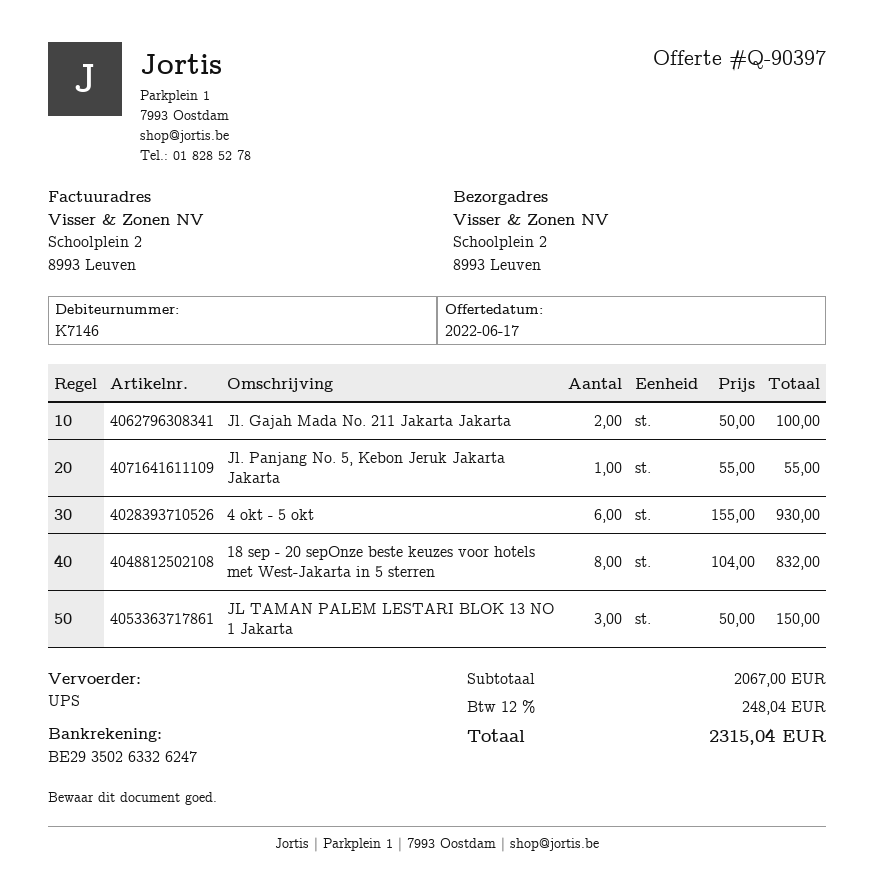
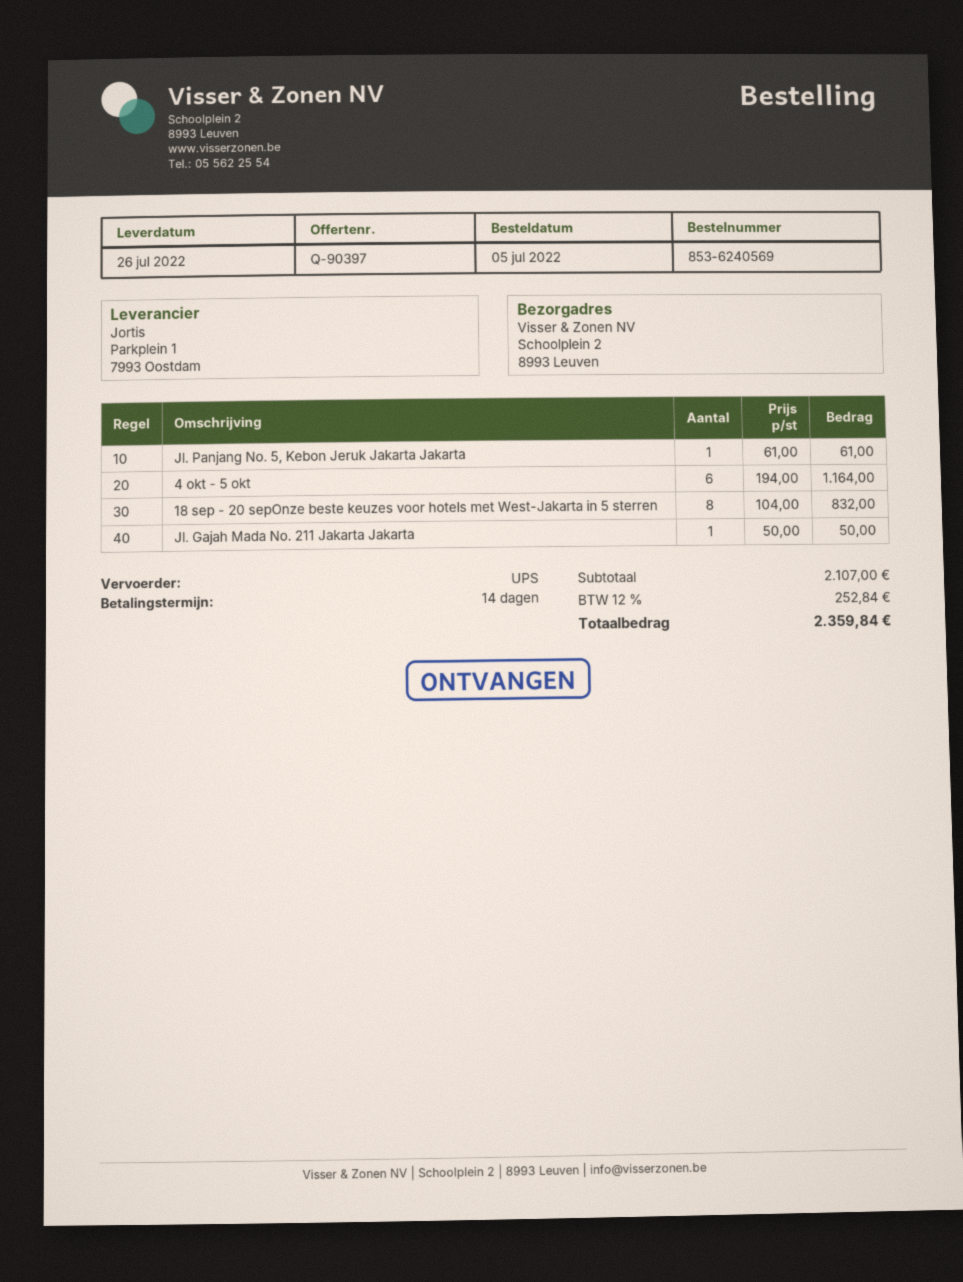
Jl. Gajah Mada No. 211 Jakarta Jakarta: 2 x 50.00 = 100.00 -> 1 x 50.00 = 50.00
Jl. Panjang No. 5, Kebon Jeruk Jakarta Jakarta: 1 x 55.00 = 55.00 -> 1 x 61.00 = 61.00
4 okt - 5 okt: 6 x 155.00 = 930.00 -> 6 x 194.00 = 1164.00
JL TAMAN PALEM LESTARI BLOK 13 NO 1 Jakarta: 3 x 50.00 = 150.00 -> none
subtotal: 2067.00 -> 2107.00
tax: 12% = 248.04 -> 12% = 252.84
total: 2315.04 -> 2359.84

